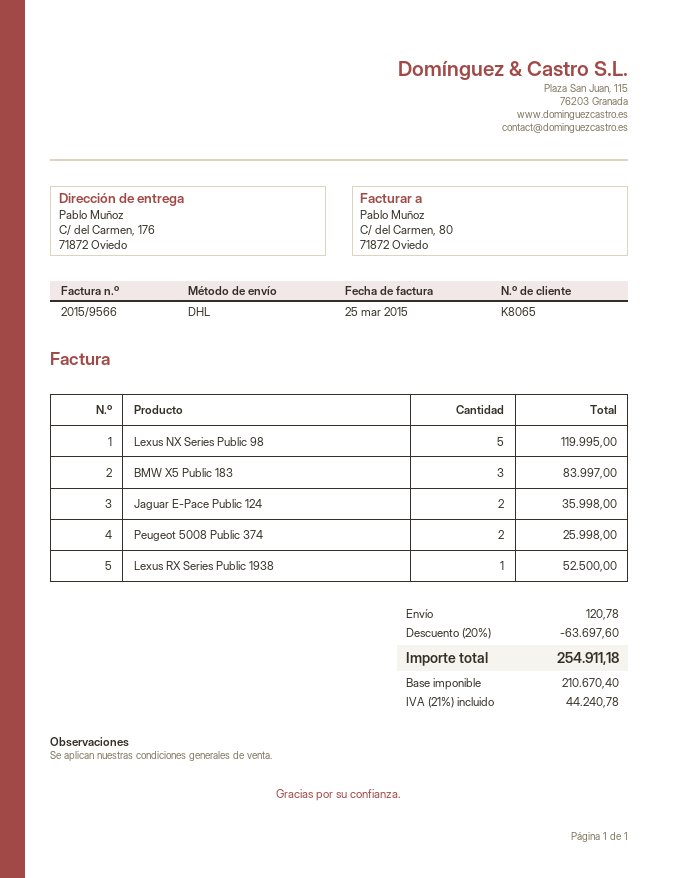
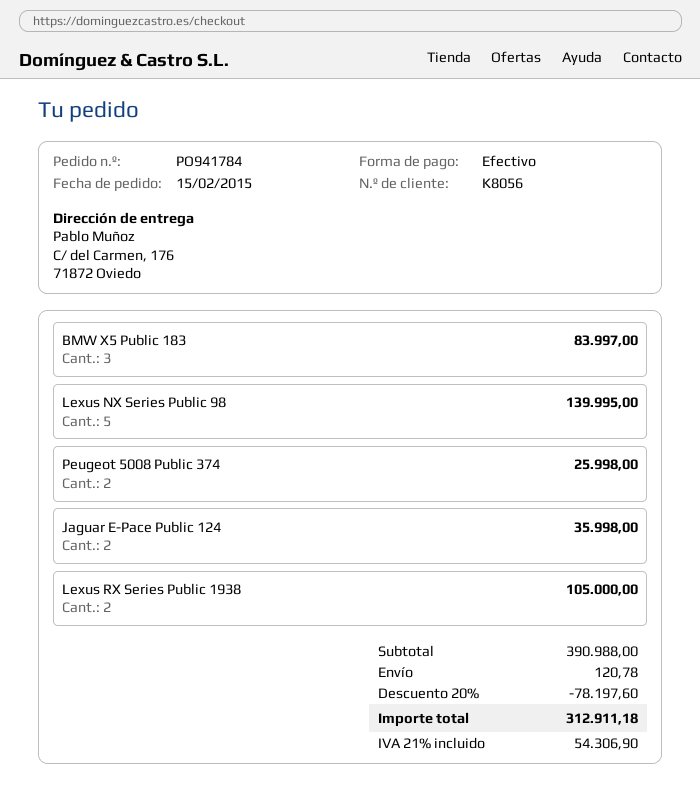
customer number: K8065 -> K8056
Lexus NX Series Public 98: 5 for 119995.00 -> 5 for 139995.00
Lexus RX Series Public 1938: 1 for 52500.00 -> 2 for 105000.00
discount: 20% = 63697.60 -> 20% = 78197.60
tax: 21% = 44240.78 -> 21% = 54306.90
total: 254911.18 -> 312911.18

